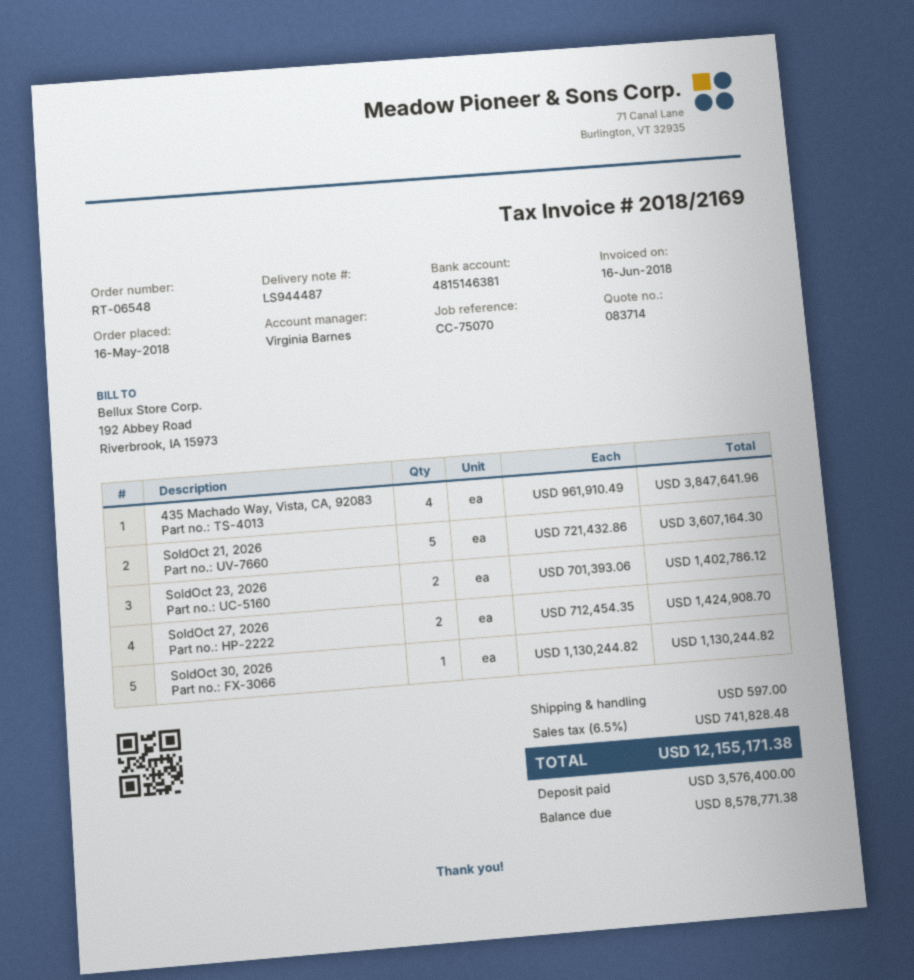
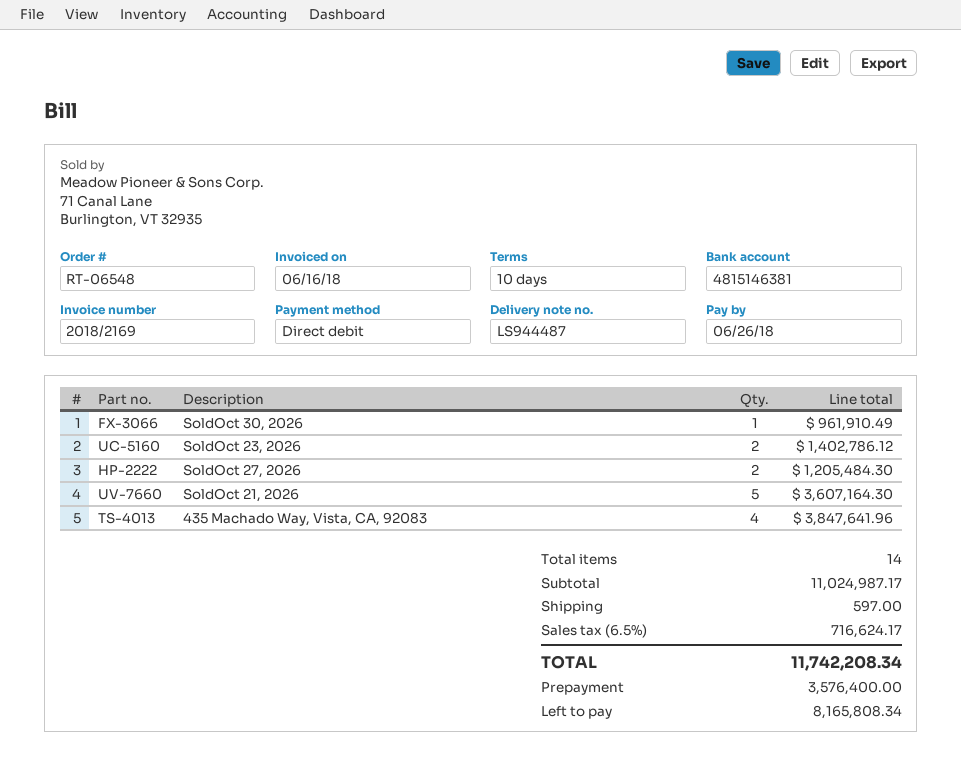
SoldOct 27, 2026: 2 for 1424908.70 -> 2 for 1205484.30
SoldOct 30, 2026: 1 for 1130244.82 -> 1 for 961910.49
tax: 6.5% = 741828.48 -> 6.5% = 716624.17
total: 12155171.38 -> 11742208.34
balance: 8578771.38 -> 8165808.34

